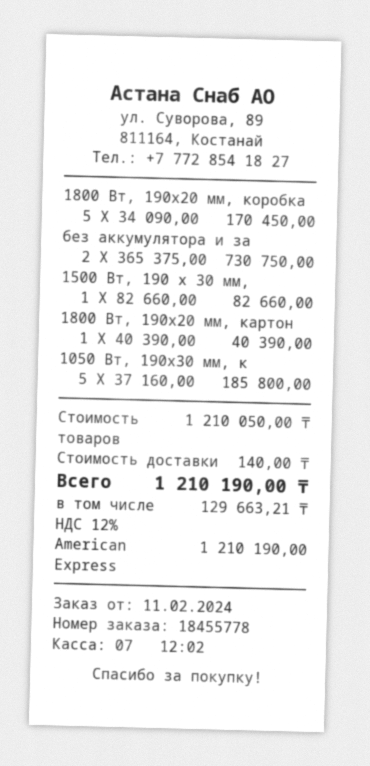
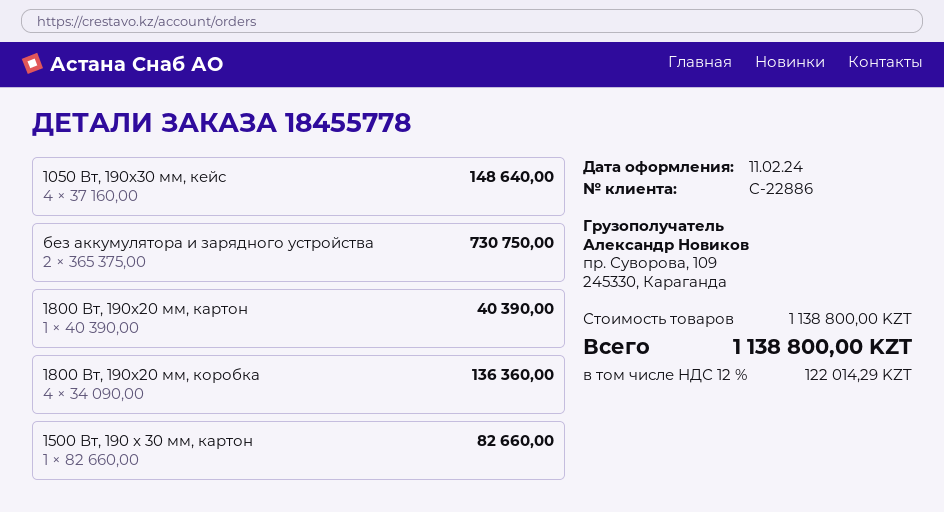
1800 Вт, 190x20 мм, коробка: 5 x 34090.00 = 170450.00 -> 4 x 34090.00 = 136360.00
1050 Вт, 190x30 мм, к: 5 x 37160.00 = 185800.00 -> 4 x 37160.00 = 148640.00
subtotal: 1210050.00 -> 1138800.00
shipping: 140.00 -> none
tax: 12% = 129663.21 -> 12% = 122014.29
total: 1210190.00 -> 1138800.00

